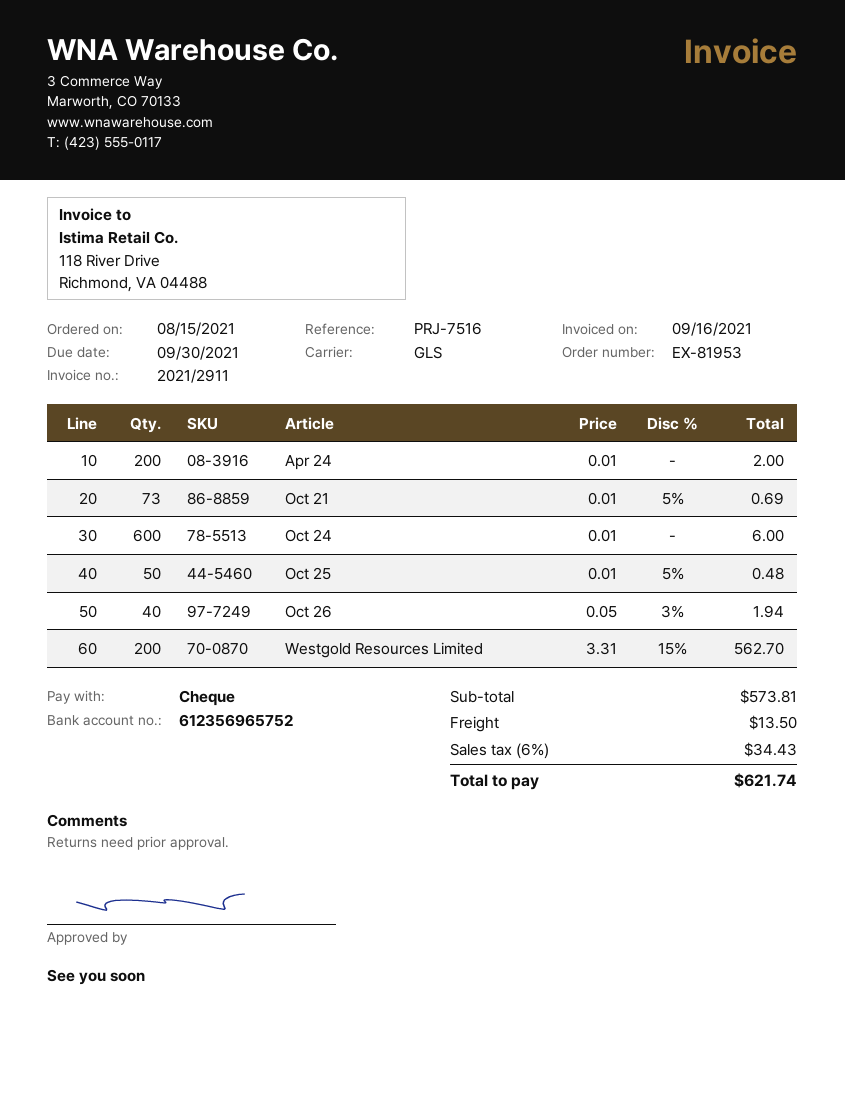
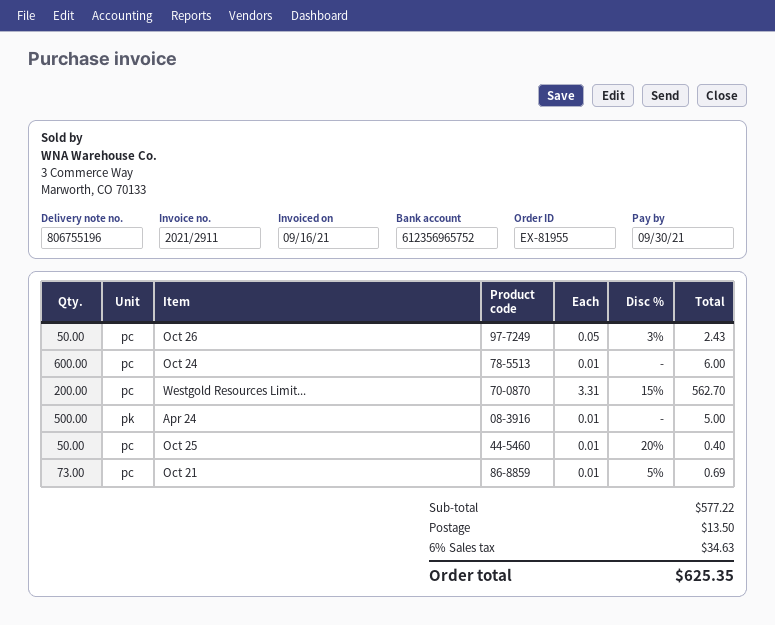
order number: EX-81953 -> EX-81955
Apr 24: 200 x 0.01 = 2.00 -> 500 x 0.01 = 5.00
Oct 25: 50 x 0.01 - 5% = 0.48 -> 50 x 0.01 - 20% = 0.40
Oct 26: 40 x 0.05 - 3% = 1.94 -> 50 x 0.05 - 3% = 2.43
subtotal: 573.81 -> 577.22
tax: 6% = 34.43 -> 6% = 34.63
total: 621.74 -> 625.35

